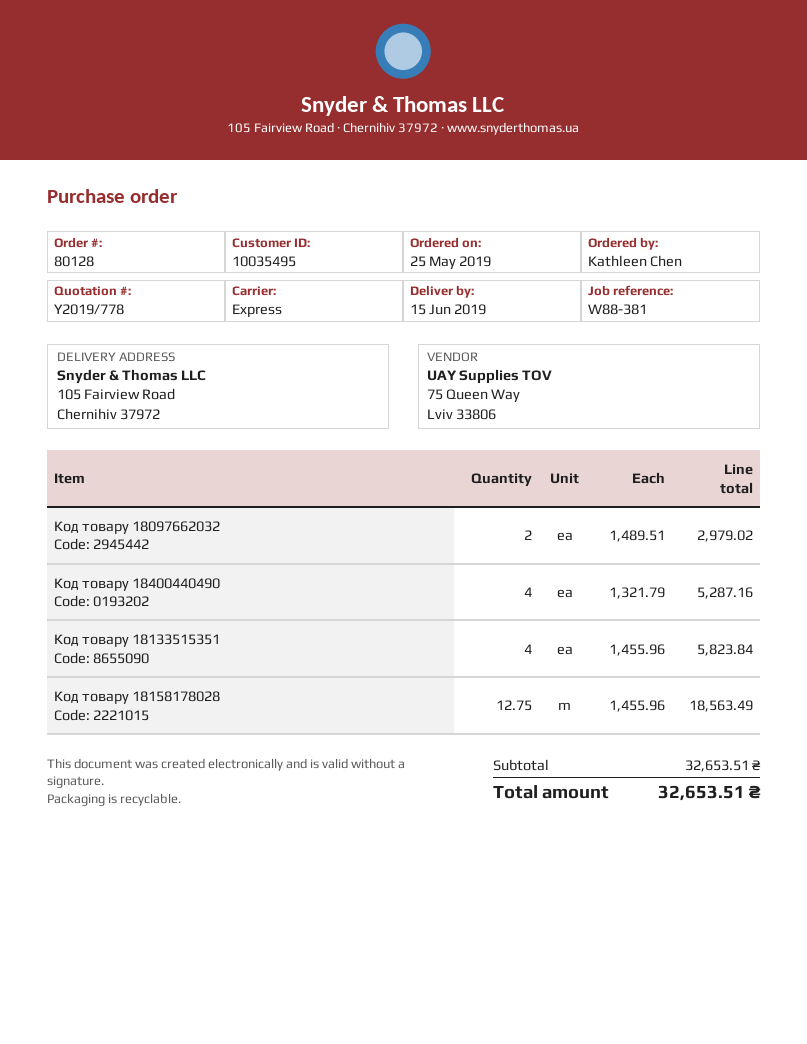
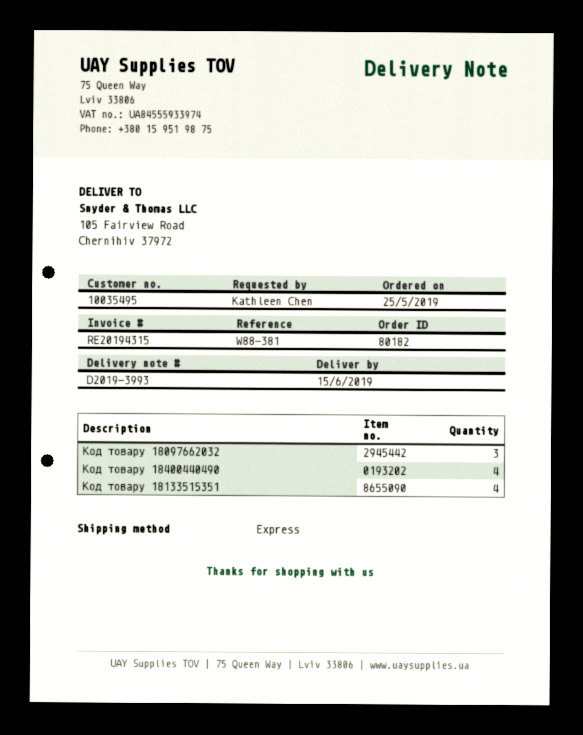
order number: 80128 -> 80182
Код товару 18097662032: 2 -> 3
Код товару 18158178028: 12.75 -> none

